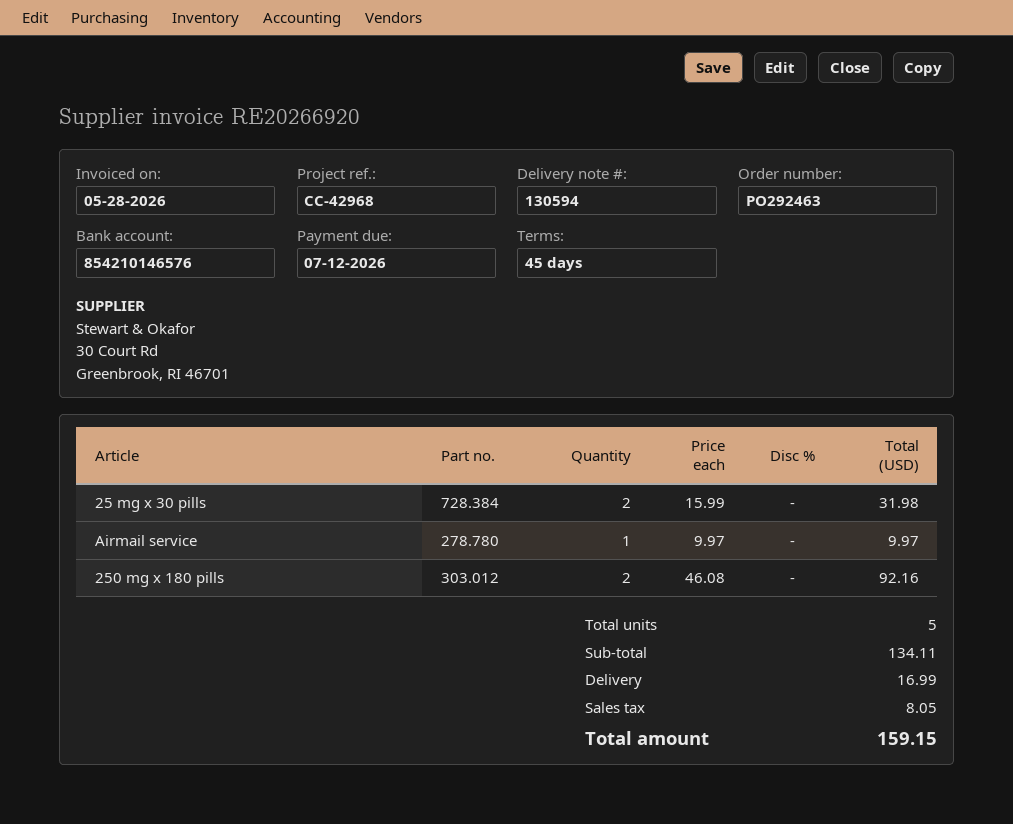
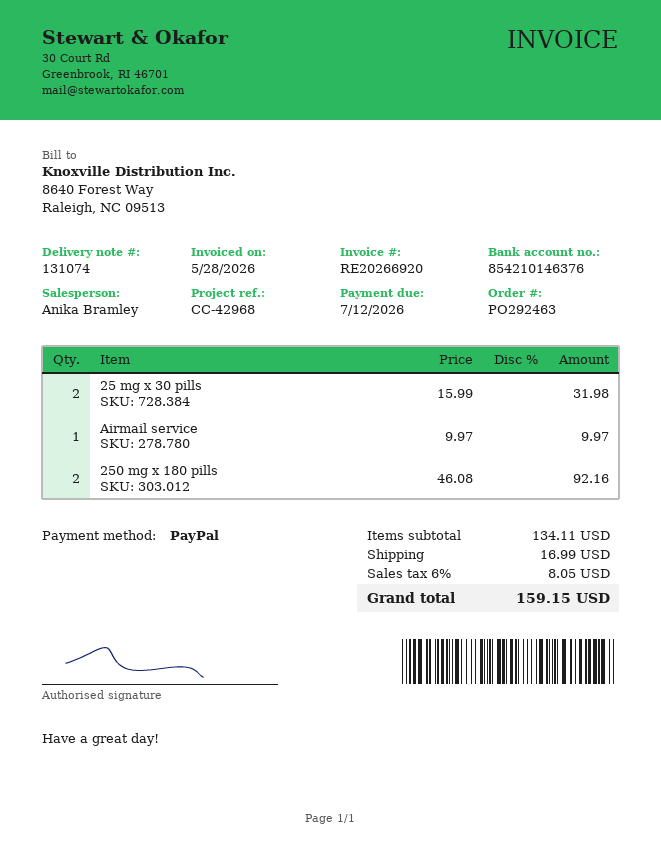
delivery note number: 130594 -> 131074
bank account: 854210146576 -> 854210146376

